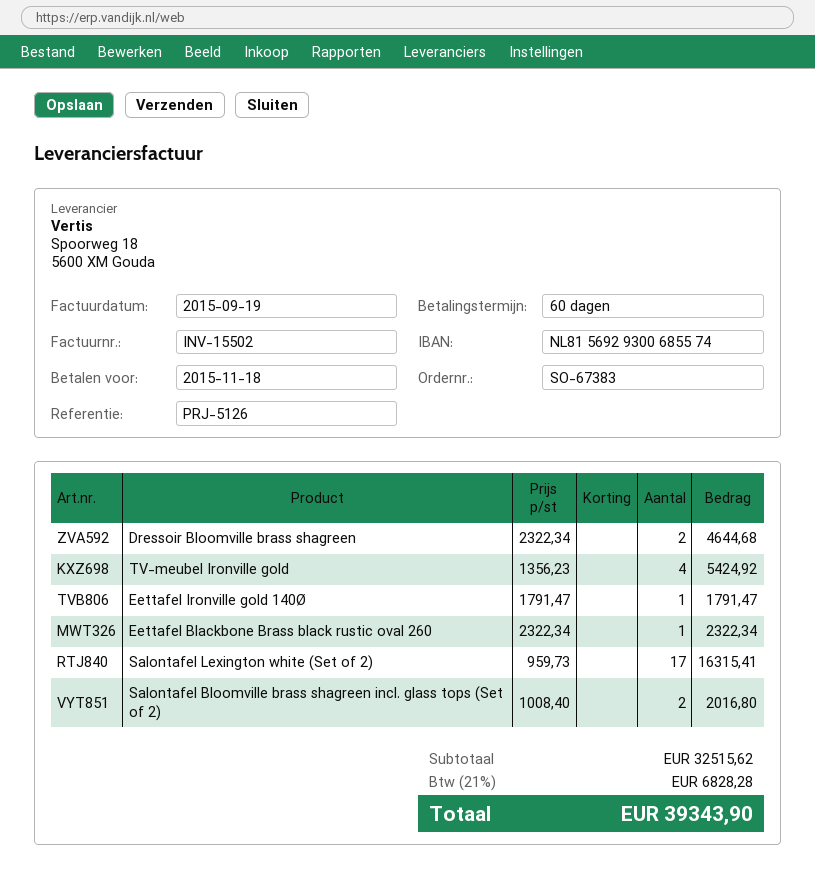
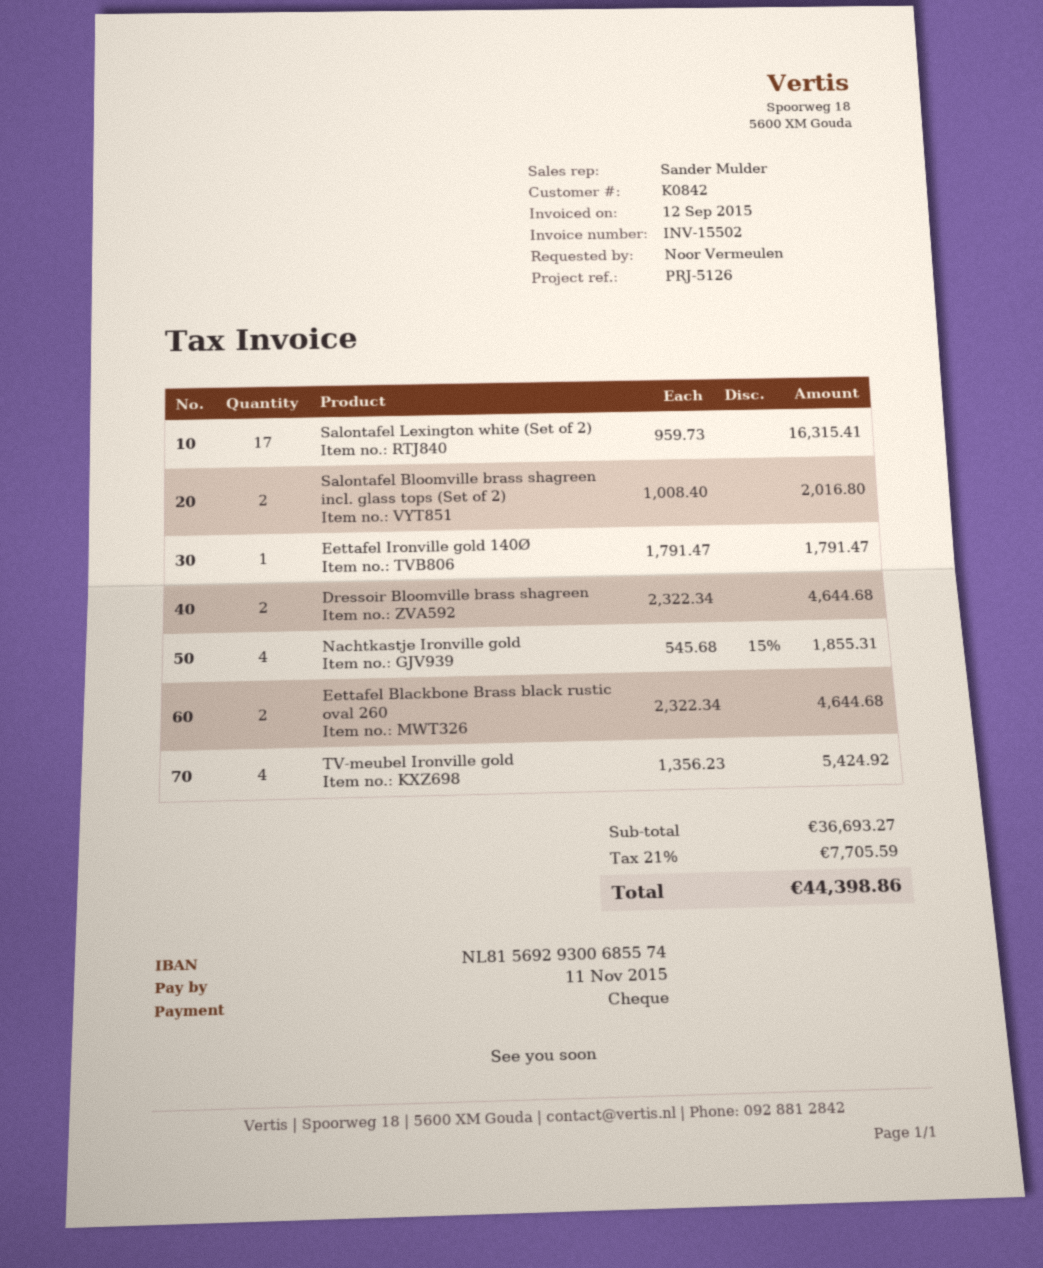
invoice date: 2015-09-19 -> 2015-09-12
due date: 2015-11-18 -> 2015-11-11
Eettafel Blackbone Brass black rustic oval 260: 1 x 2322.34 = 2322.34 -> 2 x 2322.34 = 4644.68
Nachtkastje Ironville gold: none -> 4 x 545.68 - 15% = 1855.31
subtotal: 32515.62 -> 36693.27
tax: 21% = 6828.28 -> 21% = 7705.59
total: 39343.90 -> 44398.86

